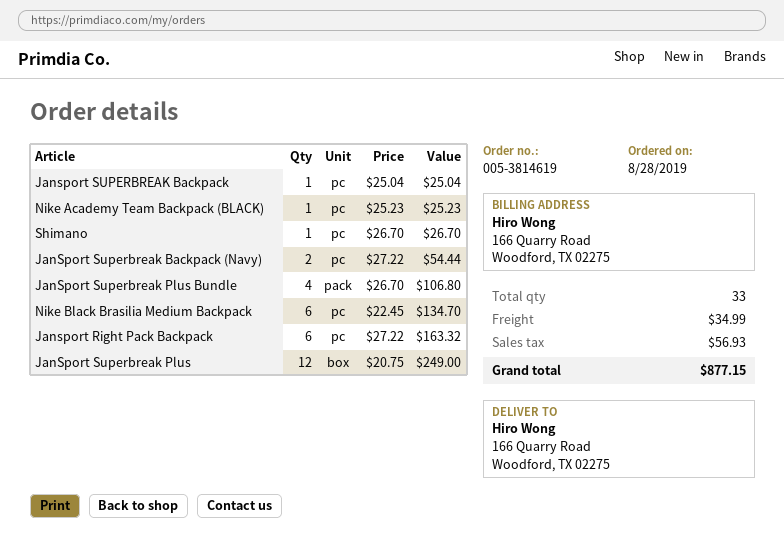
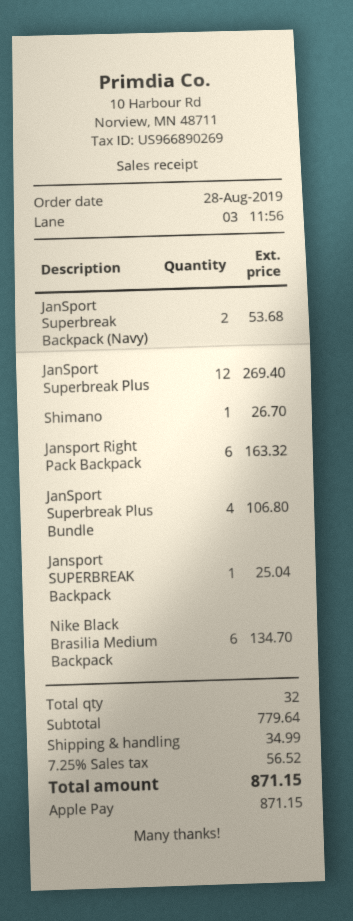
Nike Academy Team Backpack (BLACK): 1 for 25.23 -> none
JanSport Superbreak Backpack (Navy): 2 for 54.44 -> 2 for 53.68
JanSport Superbreak Plus: 12 for 249.00 -> 12 for 269.40
total quantity: 33 -> 32
tax: 56.93 -> 56.52
total: 877.15 -> 871.15

